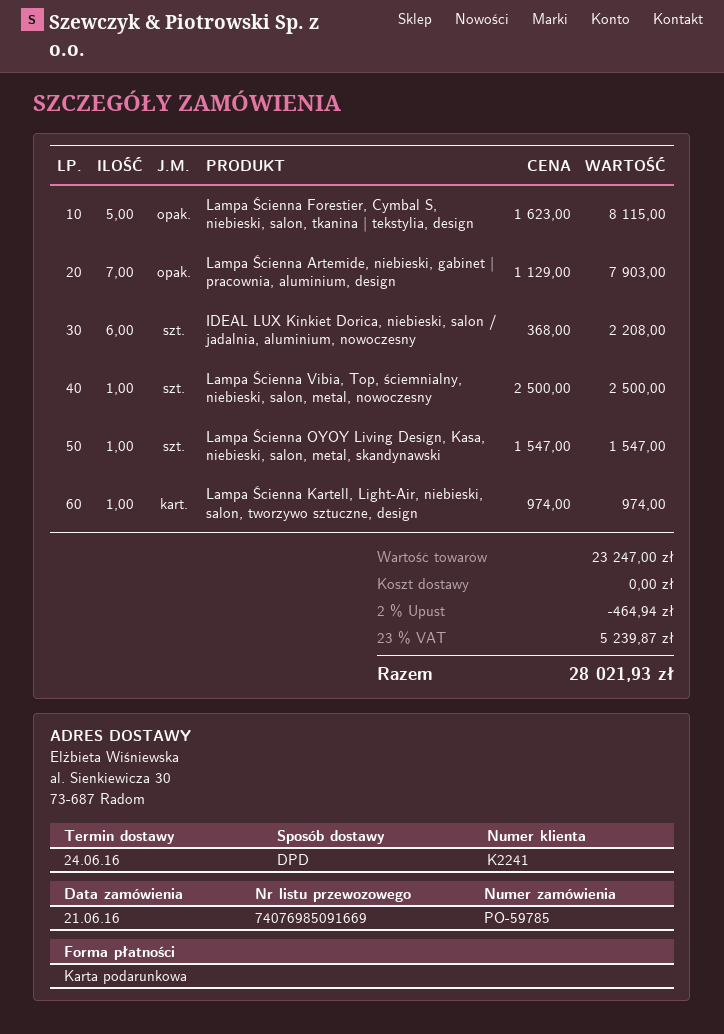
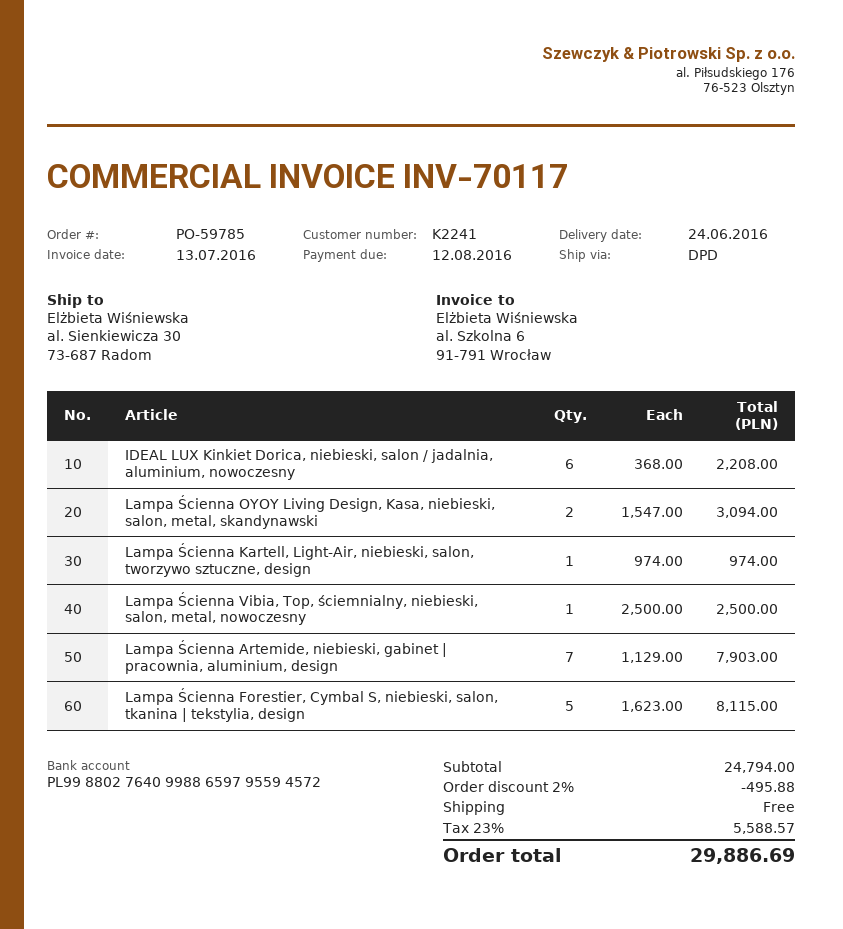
Lampa Ścienna OYOY Living Design, Kasa, niebieski, salon, metal, skandynawski: 1 x 1547.00 = 1547.00 -> 2 x 1547.00 = 3094.00
subtotal: 23247.00 -> 24794.00
discount: 2% = 464.94 -> 2% = 495.88
tax: 23% = 5239.87 -> 23% = 5588.57
total: 28021.93 -> 29886.69

